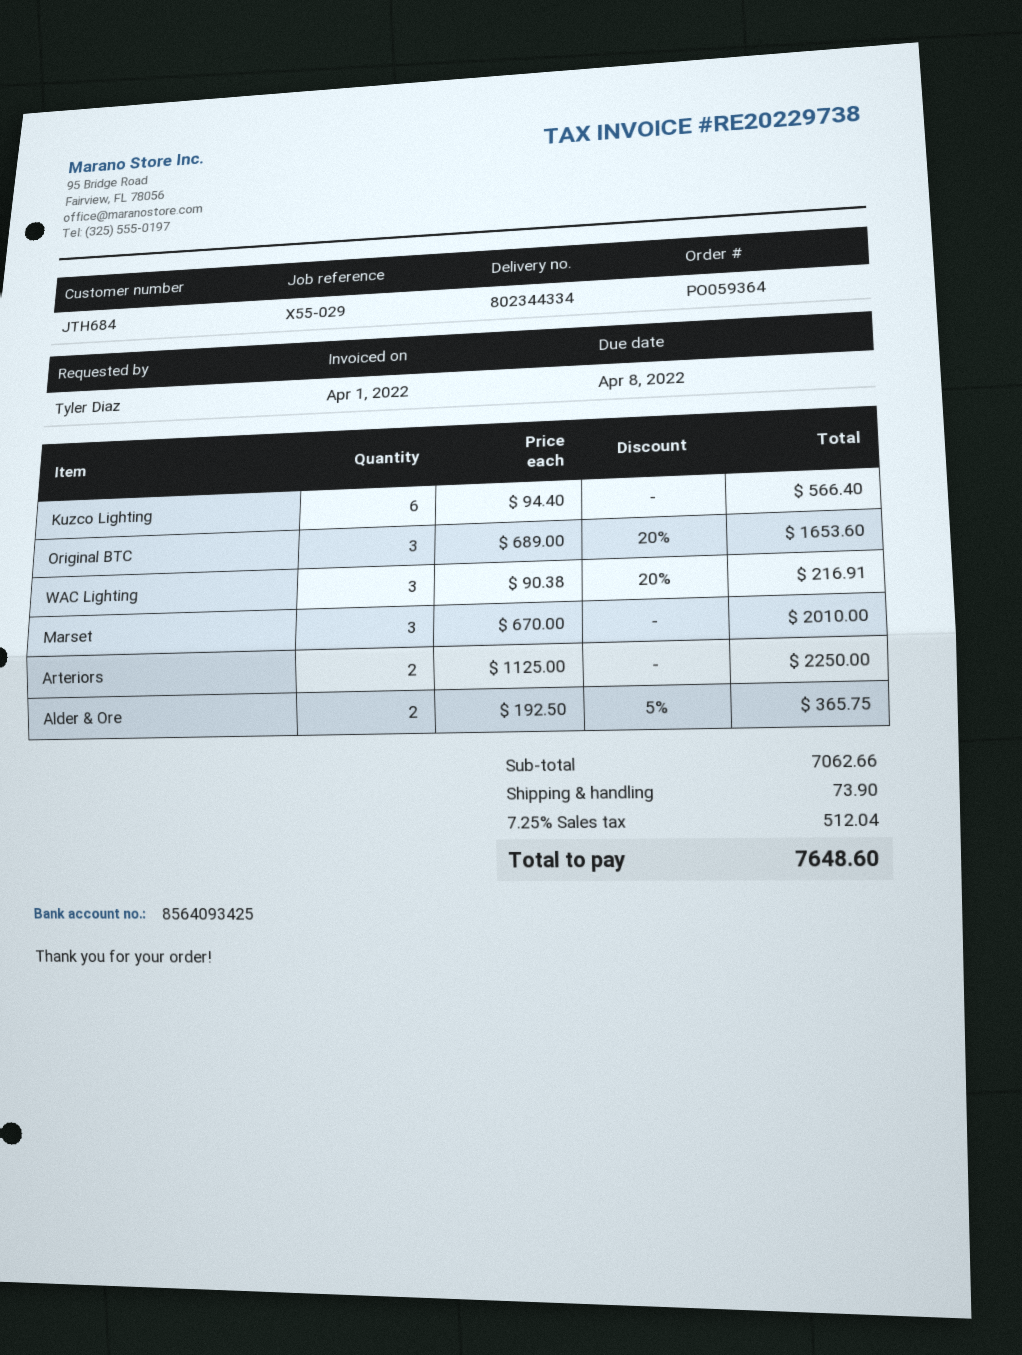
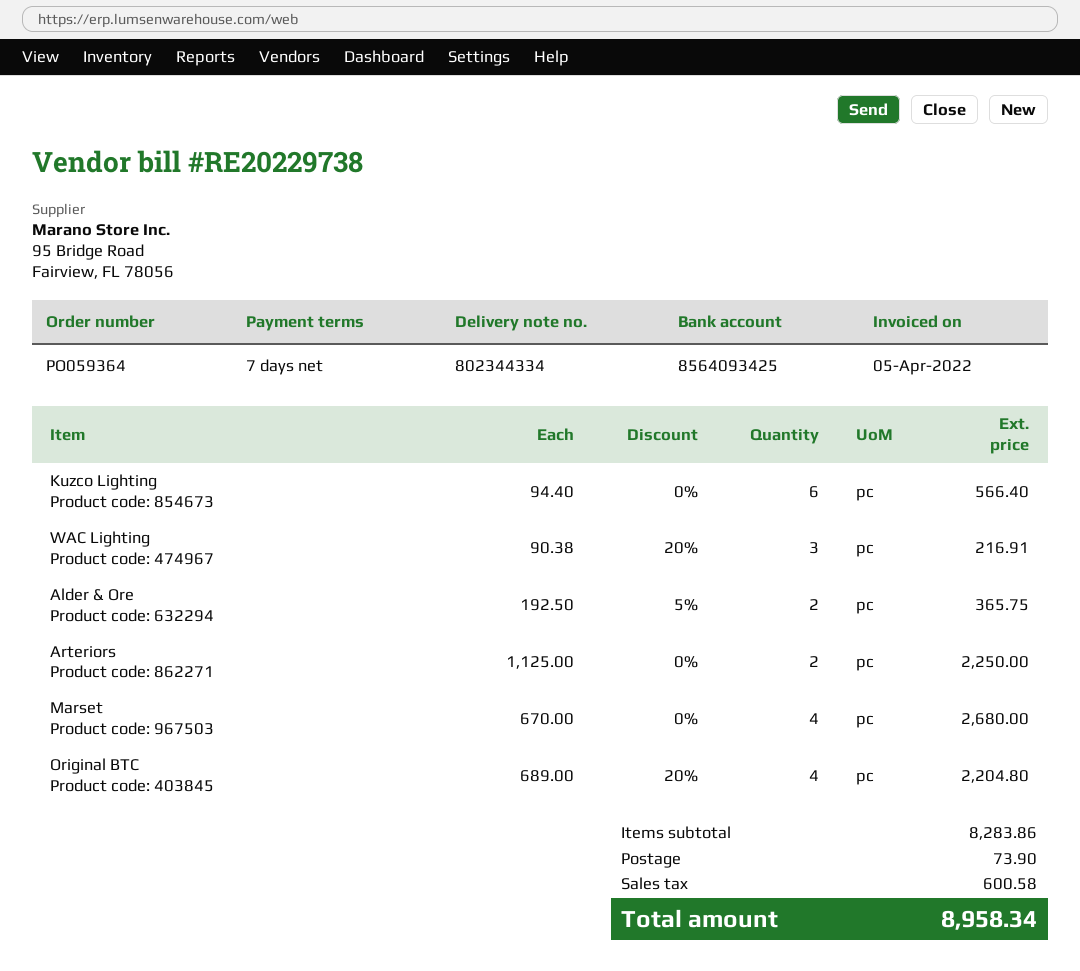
invoice date: 2022-04-01 -> 2022-04-05
Original BTC: 3 x 689.00 - 20% = 1653.60 -> 4 x 689.00 - 20% = 2204.80
Marset: 3 x 670.00 = 2010.00 -> 4 x 670.00 = 2680.00
subtotal: 7062.66 -> 8283.86
tax: 512.04 -> 600.58
total: 7648.60 -> 8958.34

